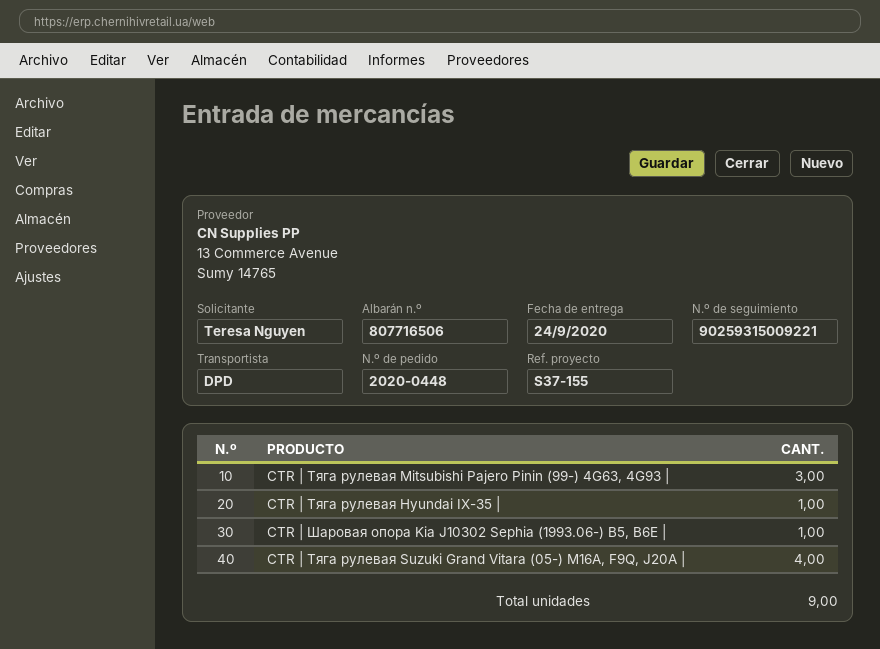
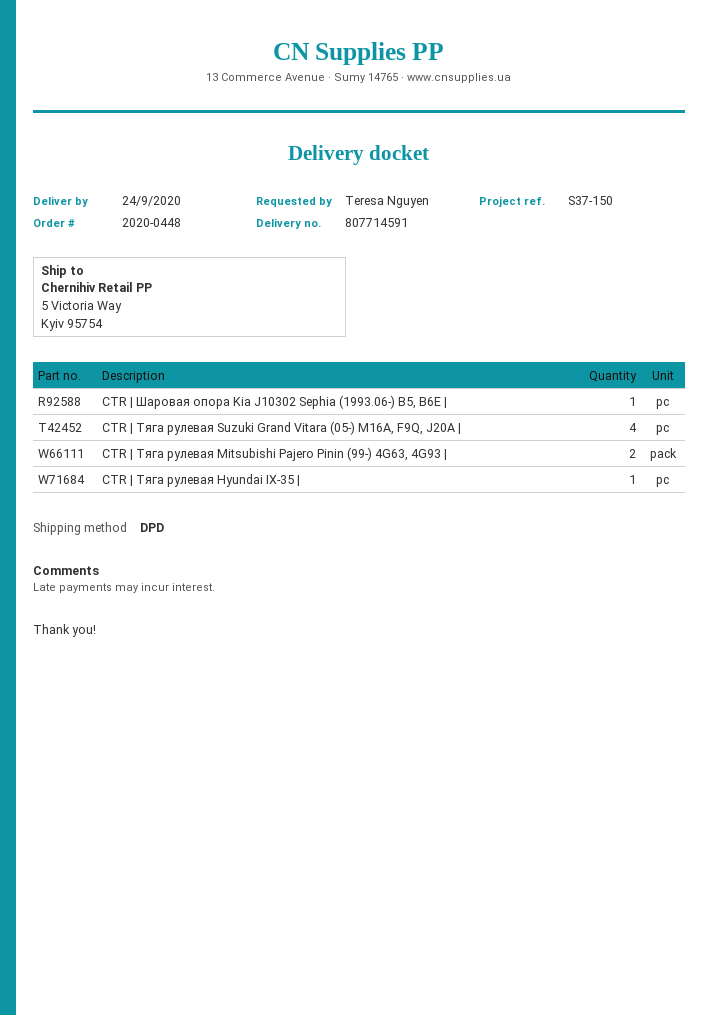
delivery note number: 807716506 -> 807714591
reference: S37-155 -> S37-150
CTR | Тяга рулевая Mitsubishi Pajero Pinin (99-) 4G63, 4G93 |: 3 -> 2

